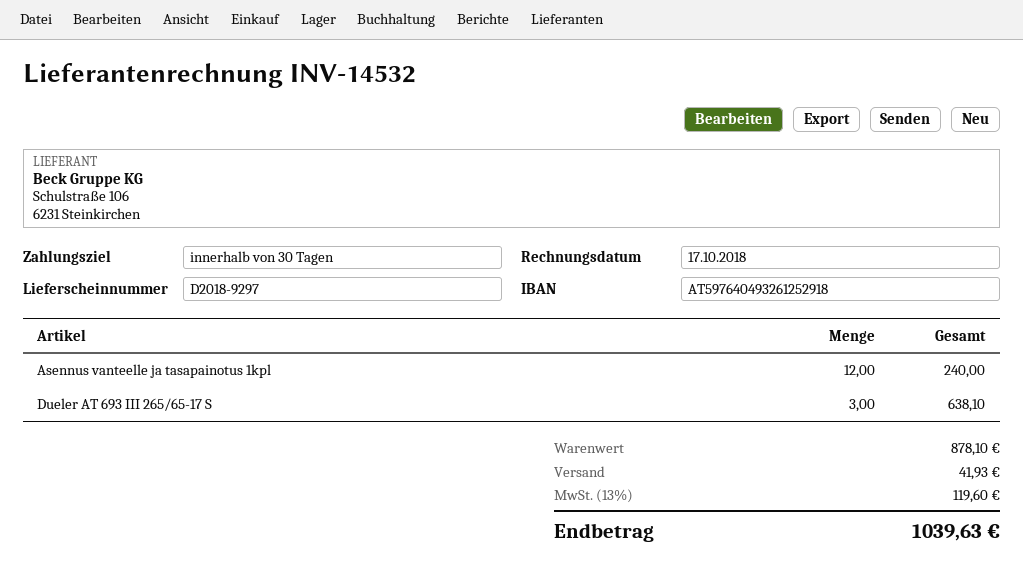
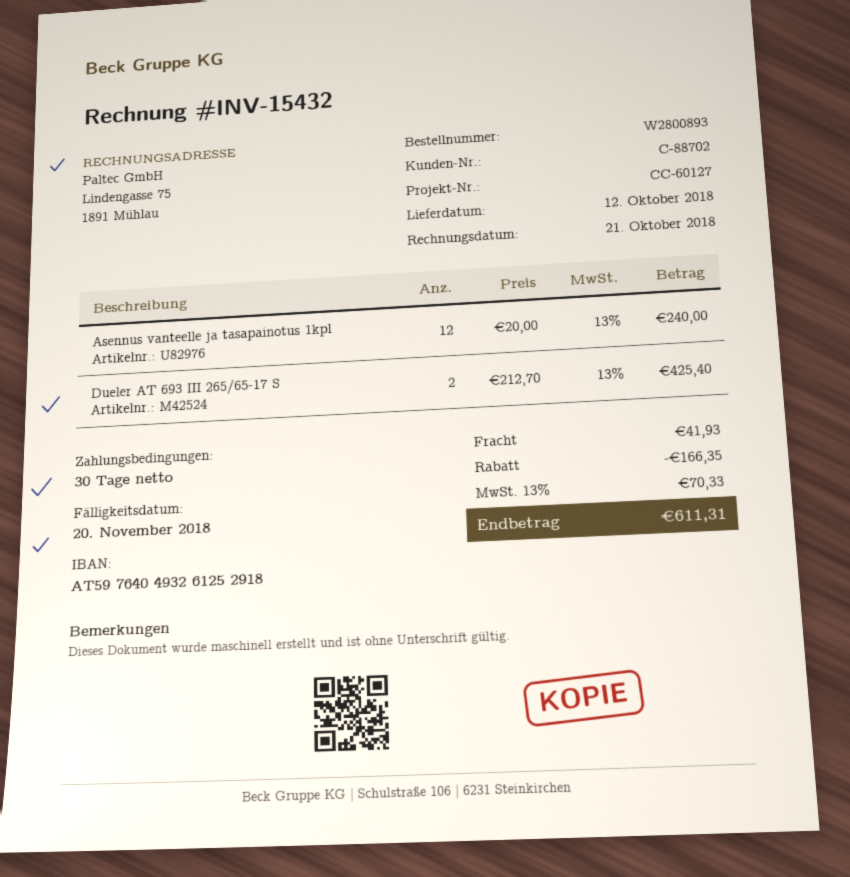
invoice number: INV-14532 -> INV-15432
invoice date: 2018-10-17 -> 2018-10-21
Dueler AT 693 III 265/65-17 S: 3 for 638.10 -> 2 for 425.40
discount: none -> 166.35
tax: 13% = 119.60 -> 13% = 70.33
total: 1039.63 -> 611.31

